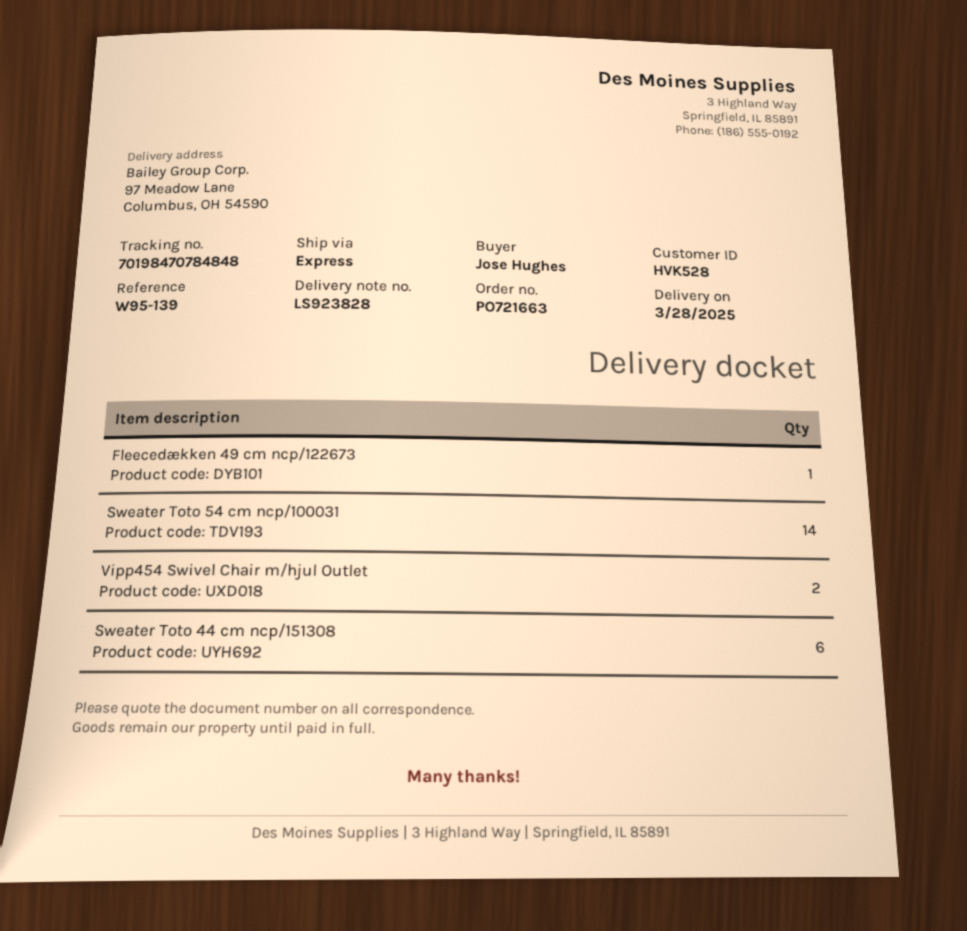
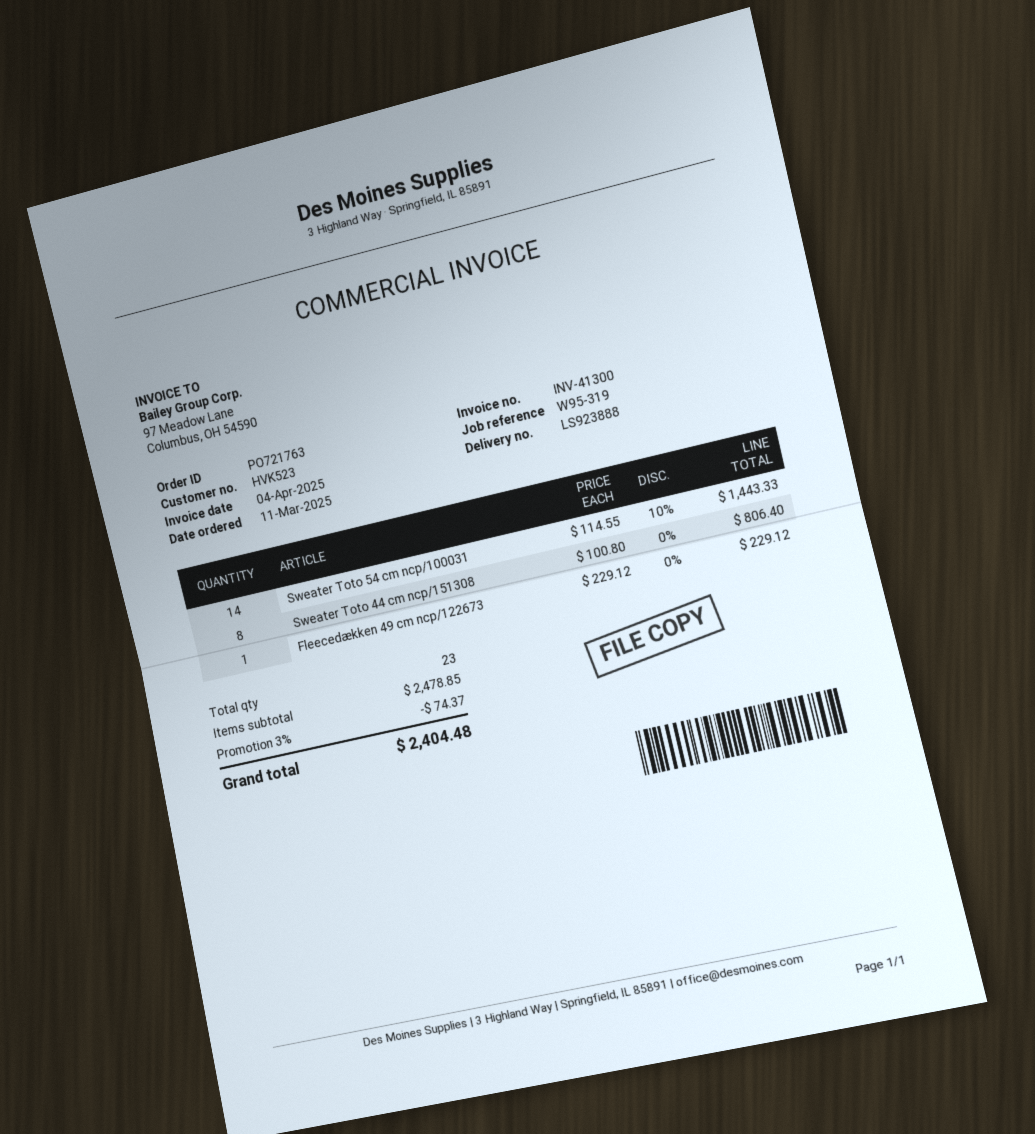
order number: PO721663 -> PO721763
delivery note number: LS923828 -> LS923888
customer number: HVK528 -> HVK523
reference: W95-139 -> W95-319
Vipp454 Swivel Chair m/hjul Outlet: 2 -> none
Sweater Toto 44 cm ncp/151308: 6 -> 8

